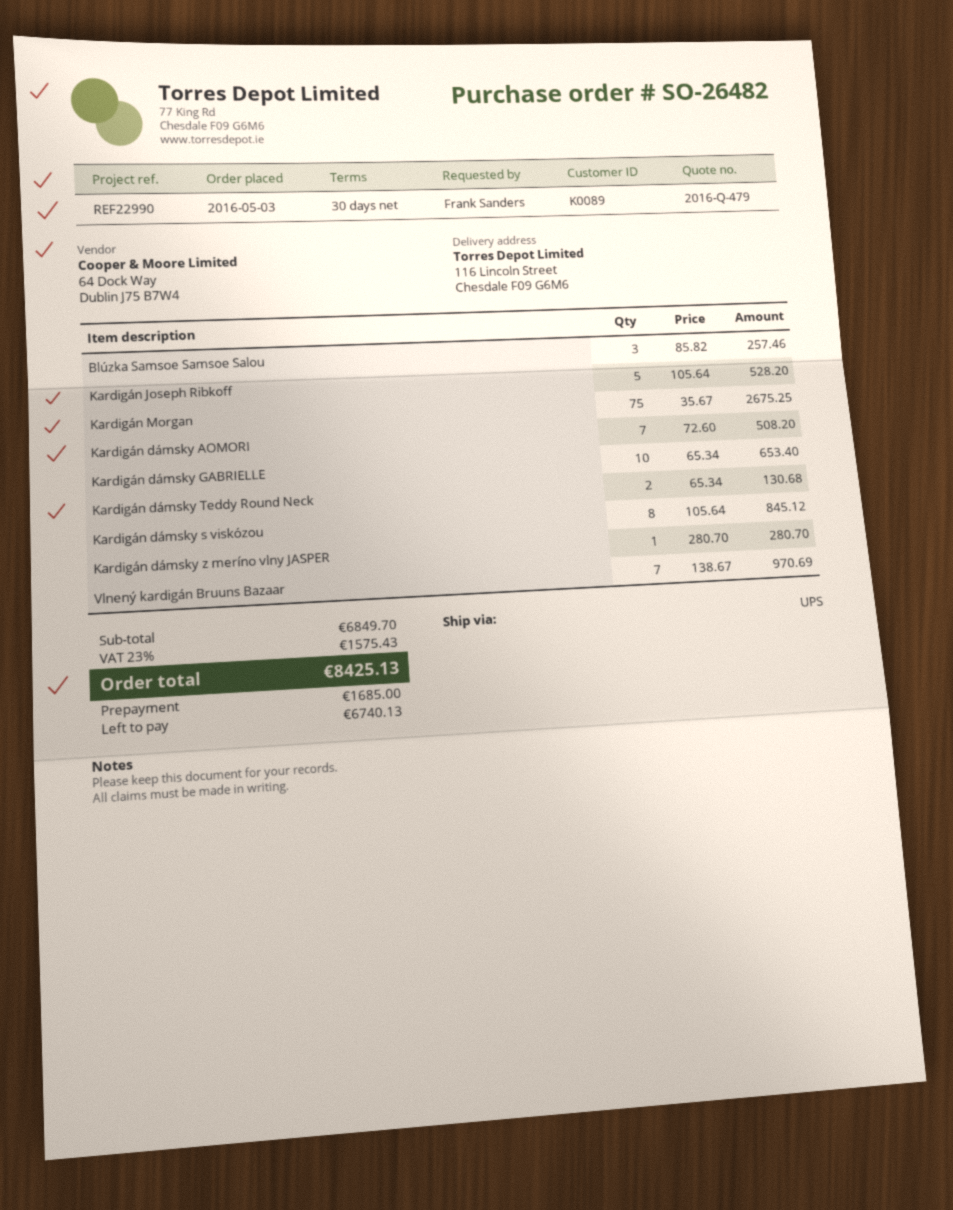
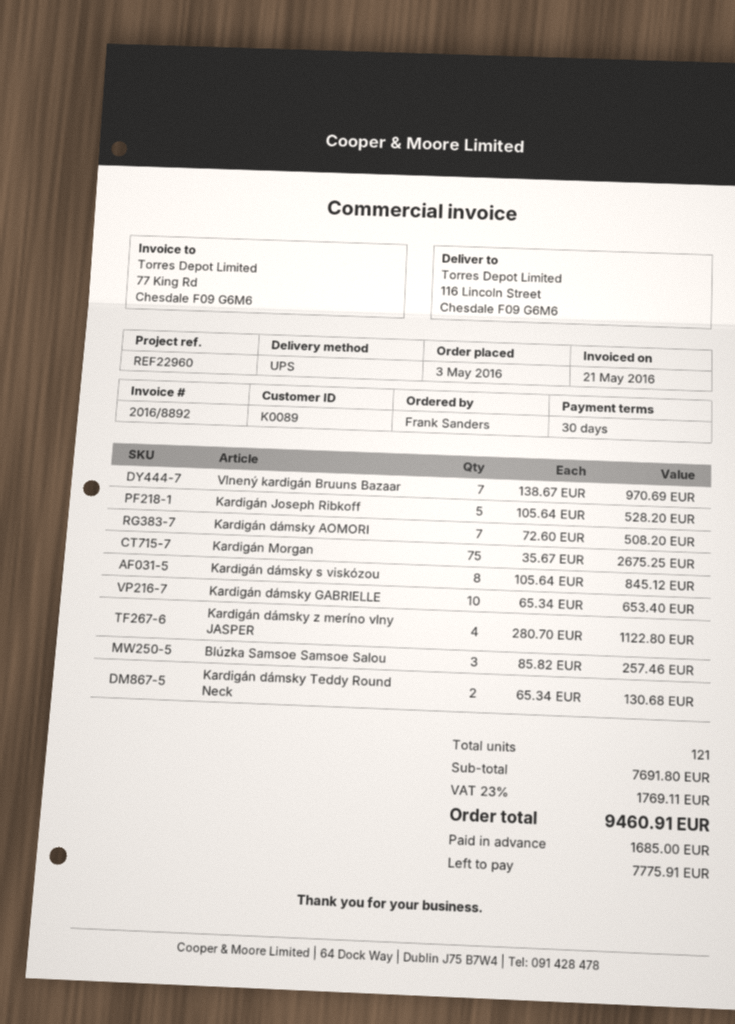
reference: REF22990 -> REF22960
Kardigán dámsky z meríno vlny JASPER: 1 x 280.70 = 280.70 -> 4 x 280.70 = 1122.80
subtotal: 6849.70 -> 7691.80
tax: 23% = 1575.43 -> 23% = 1769.11
total: 8425.13 -> 9460.91
balance: 6740.13 -> 7775.91

